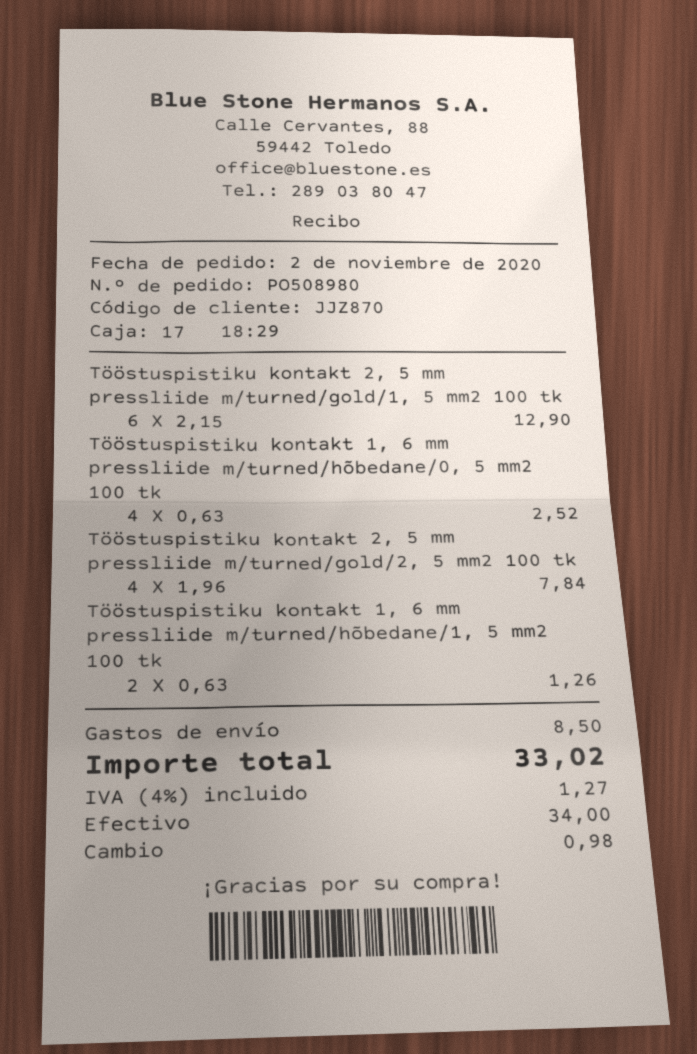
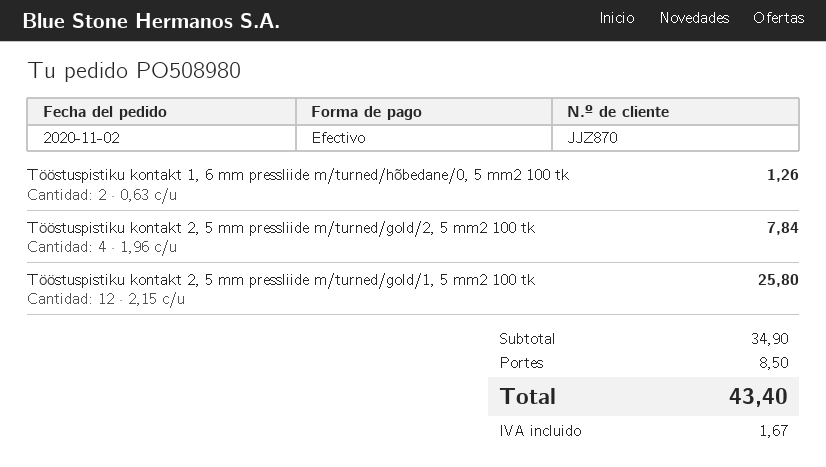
Tööstuspistiku kontakt 2, 5 mm pressliide m/turned/gold/1, 5 mm2 100 tk: 6 x 2.15 = 12.90 -> 12 x 2.15 = 25.80
Tööstuspistiku kontakt 1, 6 mm pressliide m/turned/hõbedane/0, 5 mm2 100 tk: 4 x 0.63 = 2.52 -> 2 x 0.63 = 1.26
Tööstuspistiku kontakt 1, 6 mm pressliide m/turned/hõbedane/1, 5 mm2 100 tk: 2 x 0.63 = 1.26 -> none
tax: 1.27 -> 1.67
total: 33.02 -> 43.40

